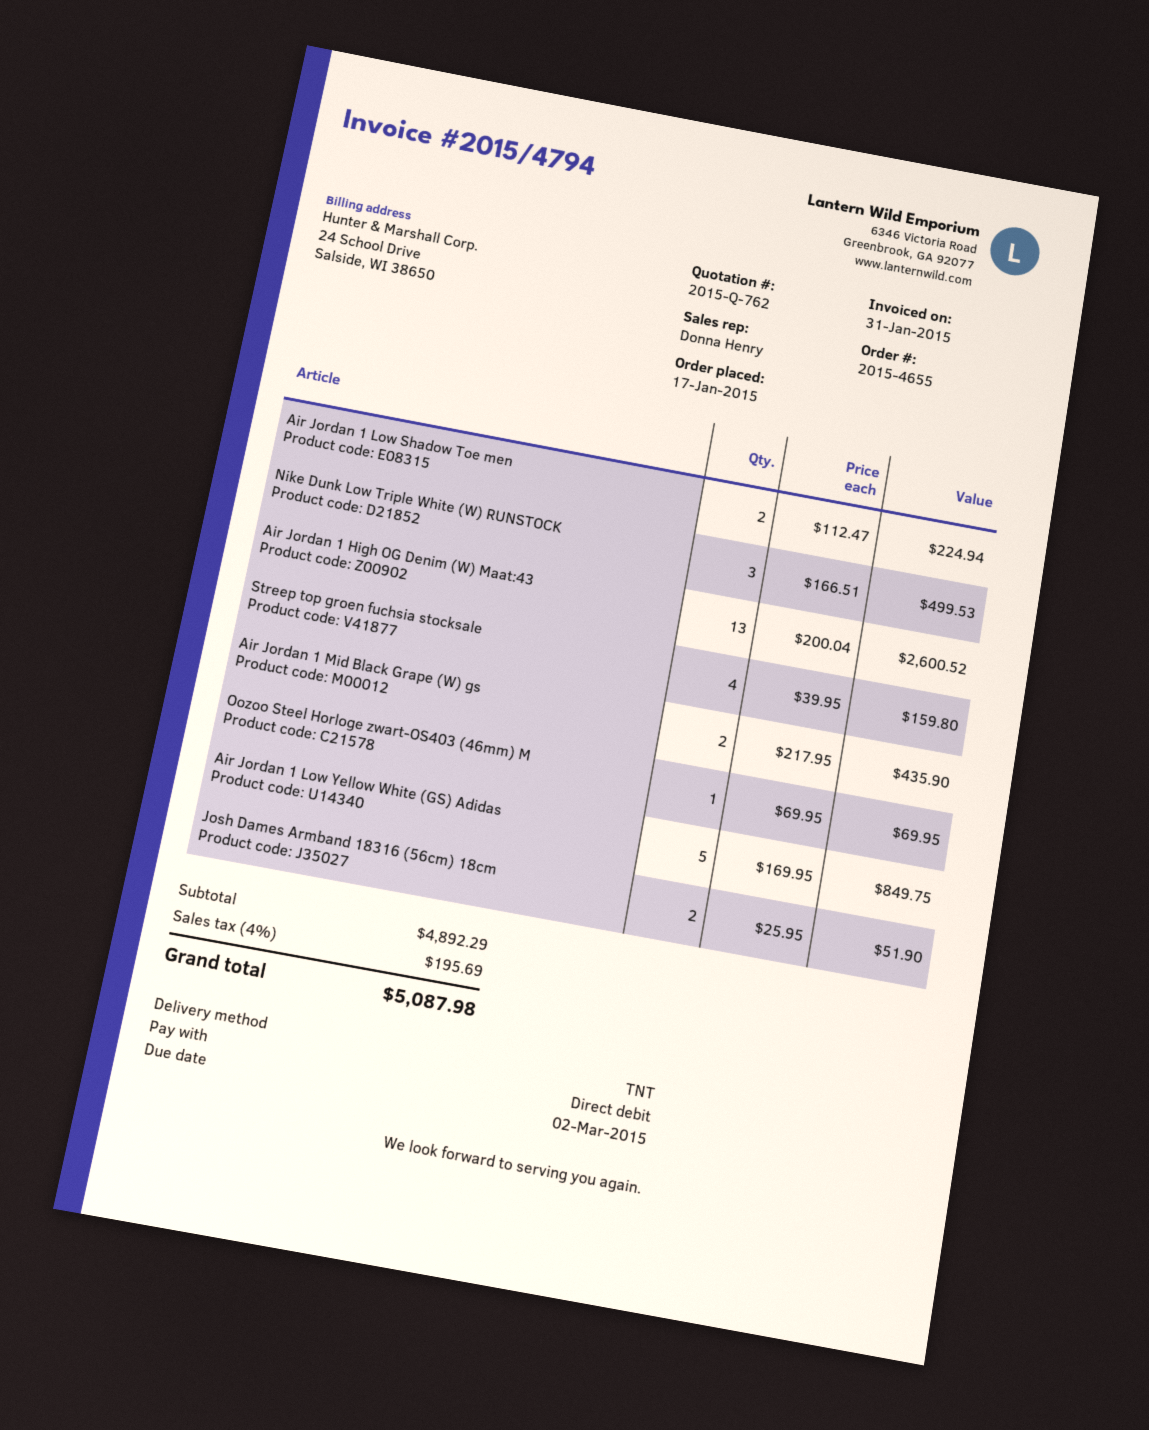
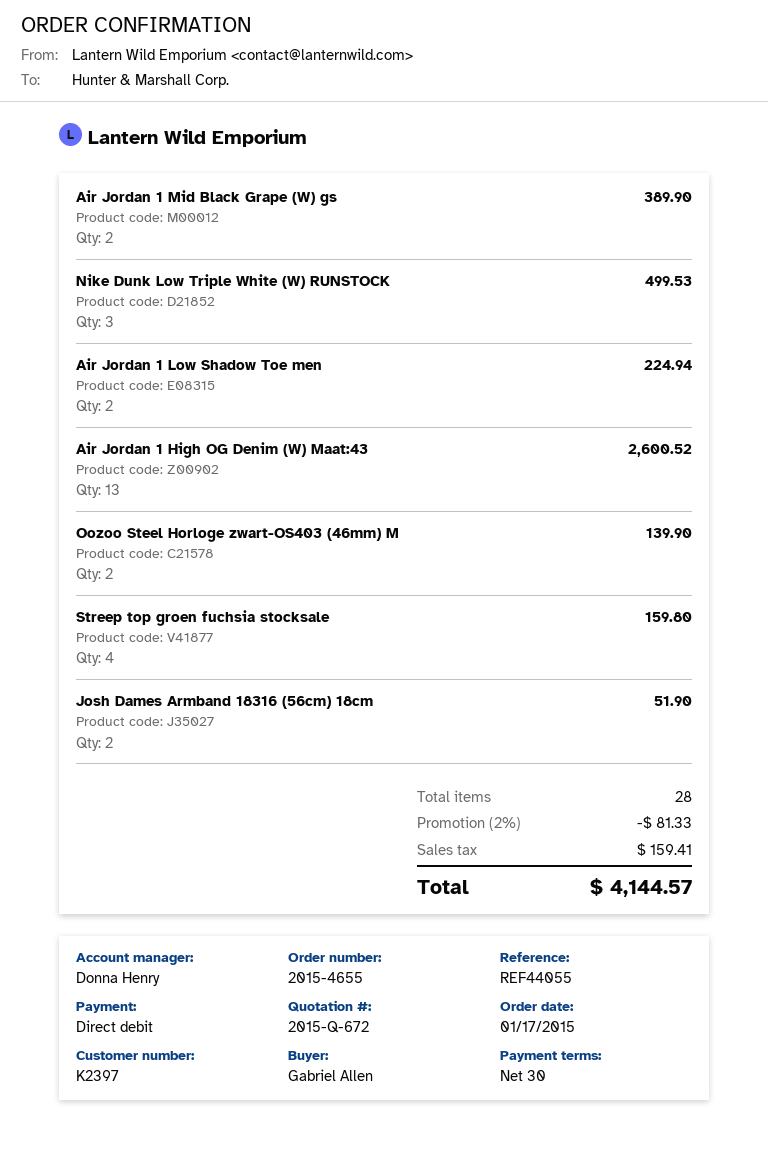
quote number: 2015-Q-762 -> 2015-Q-672
Air Jordan 1 Mid Black Grape (W) gs: 2 for 435.90 -> 2 for 389.90
Oozoo Steel Horloge zwart-OS403 (46mm) M: 1 for 69.95 -> 2 for 139.90
Air Jordan 1 Low Yellow White (GS) Adidas: 5 for 849.75 -> none
discount: none -> 2% = 81.33
tax: 195.69 -> 159.41
total: 5087.98 -> 4144.57

